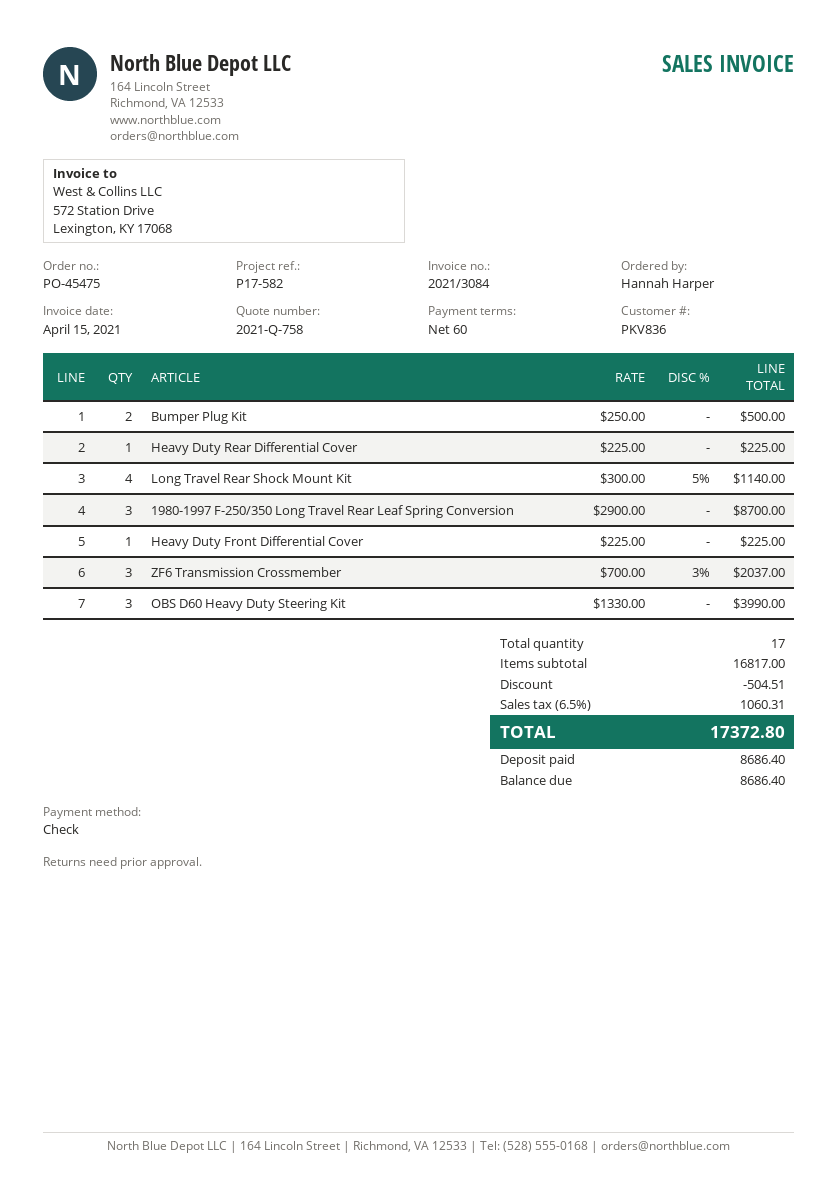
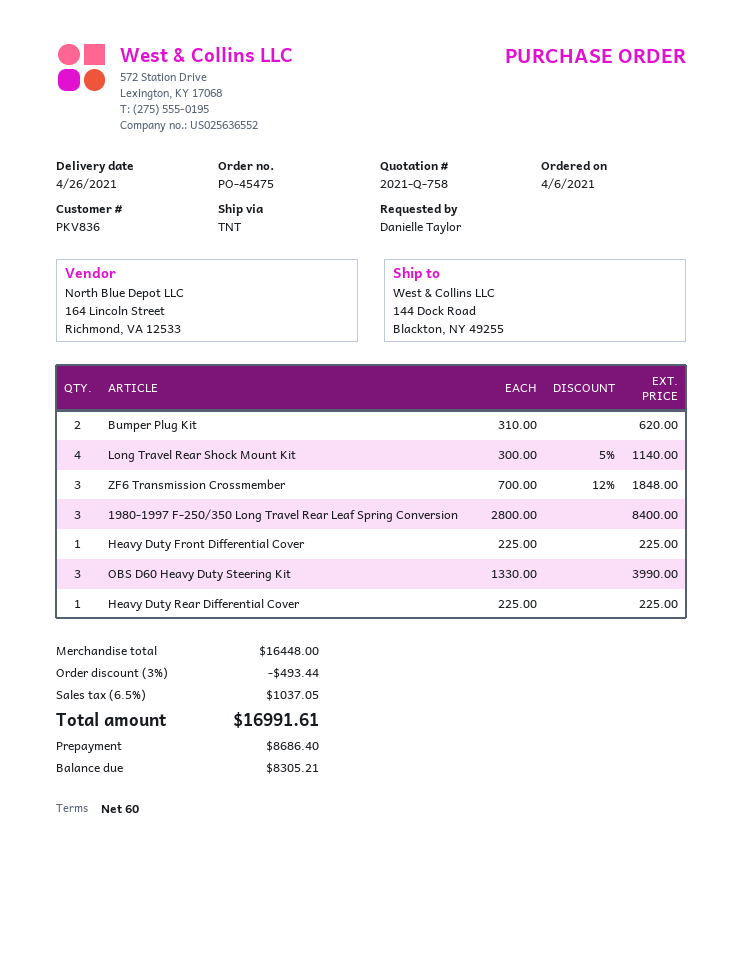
ordered by: Hannah Harper -> Danielle Taylor
Bumper Plug Kit: 2 x 250.00 = 500.00 -> 2 x 310.00 = 620.00
1980-1997 F-250/350 Long Travel Rear Leaf Spring Conversion: 3 x 2900.00 = 8700.00 -> 3 x 2800.00 = 8400.00
ZF6 Transmission Crossmember: 3 x 700.00 - 3% = 2037.00 -> 3 x 700.00 - 12% = 1848.00
subtotal: 16817.00 -> 16448.00
discount: 504.51 -> 493.44
tax: 6.5% = 1060.31 -> 6.5% = 1037.05
total: 17372.80 -> 16991.61
balance: 8686.40 -> 8305.21

